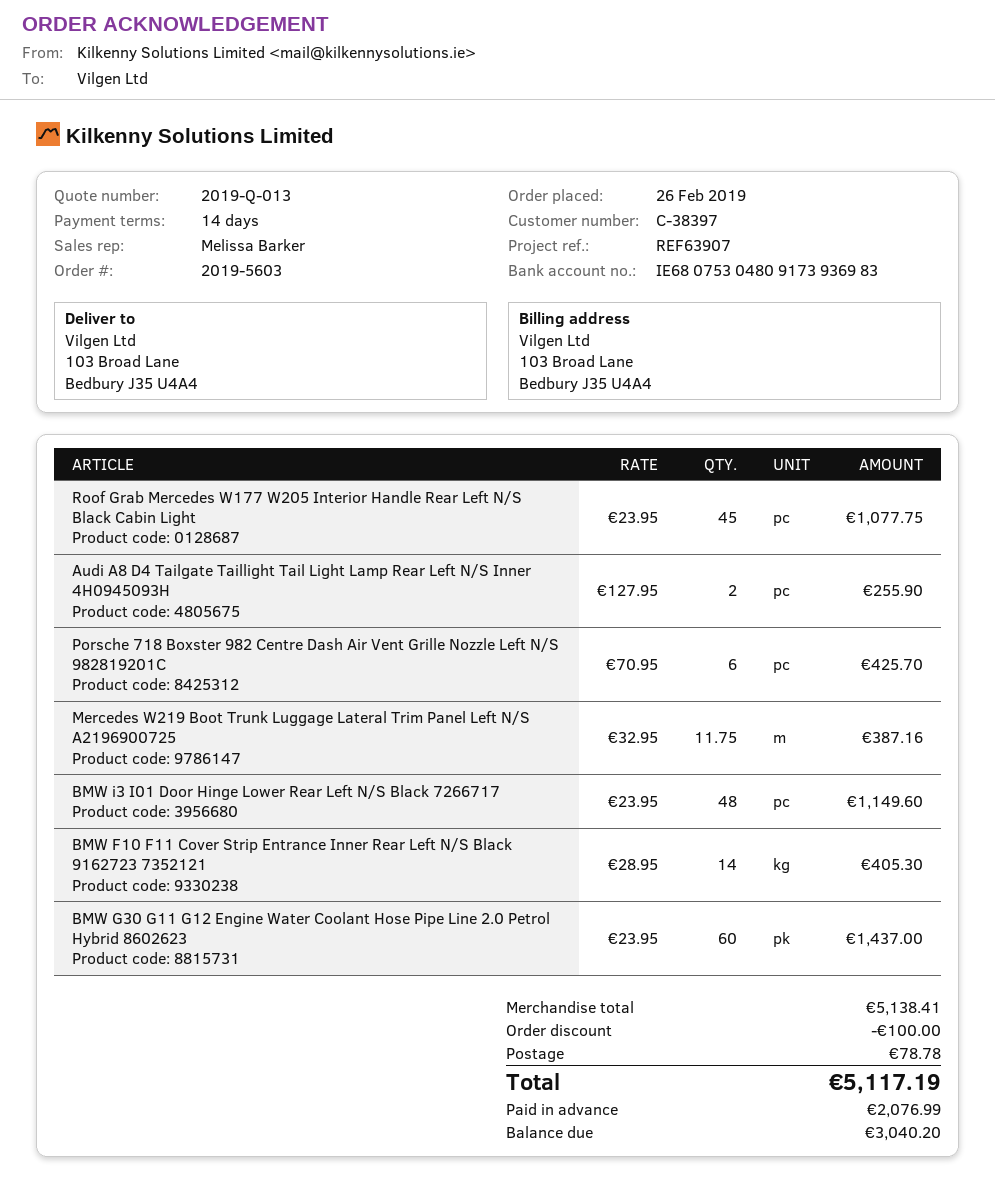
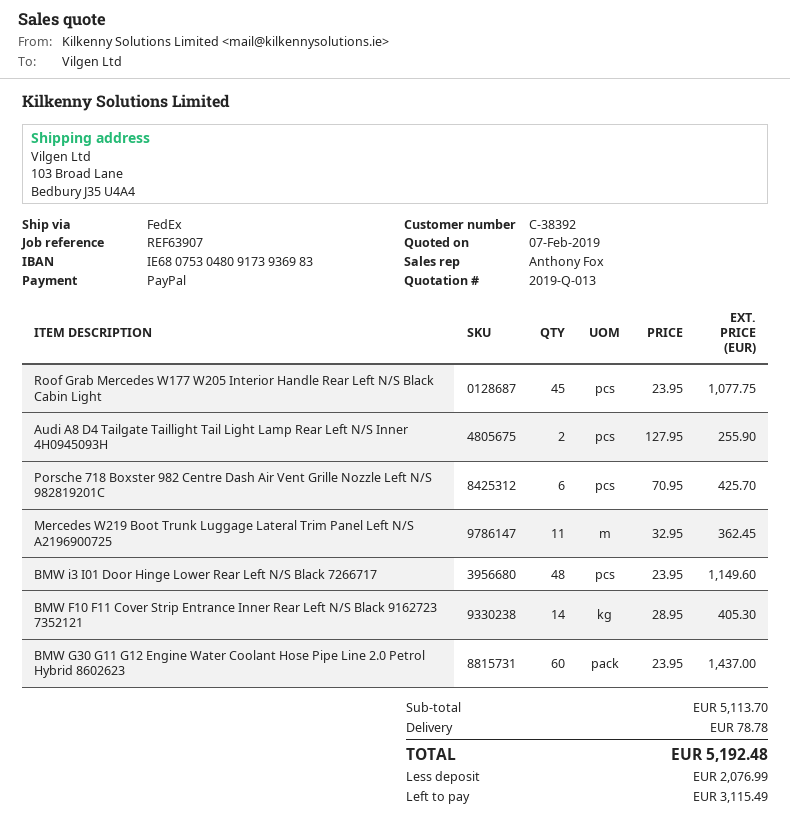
customer number: C-38397 -> C-38392
sales rep: Melissa Barker -> Anthony Fox
Mercedes W219 Boot Trunk Luggage Lateral Trim Panel Left N/S A2196900725: 11.75 x 32.95 = 387.16 -> 11 x 32.95 = 362.45
subtotal: 5138.41 -> 5113.70
discount: 100.00 -> none
total: 5117.19 -> 5192.48
balance: 3040.20 -> 3115.49

